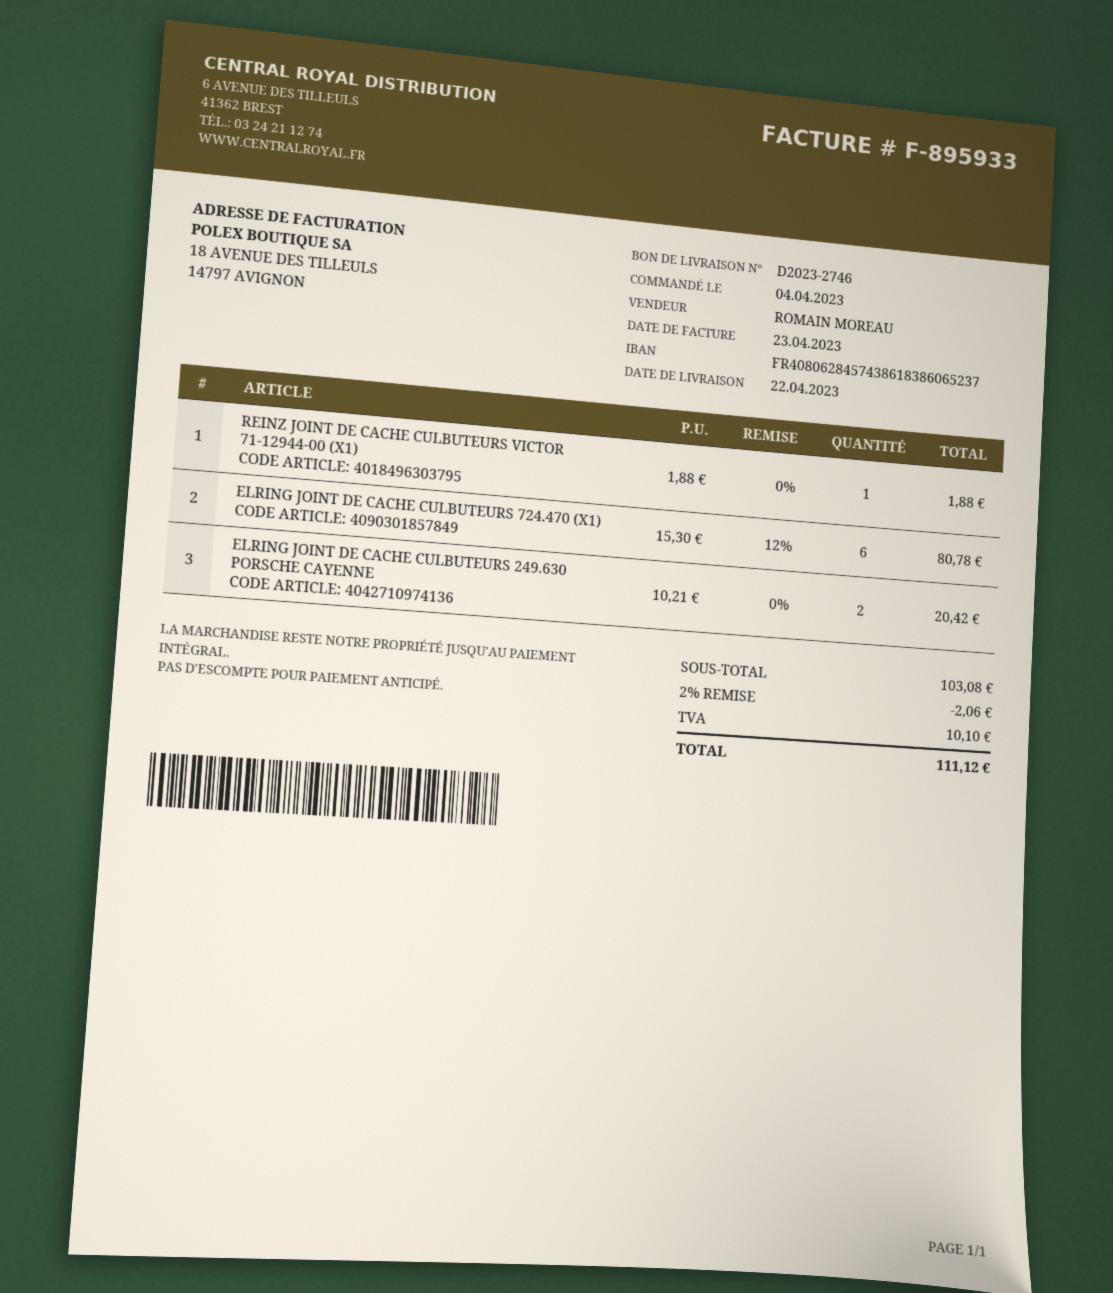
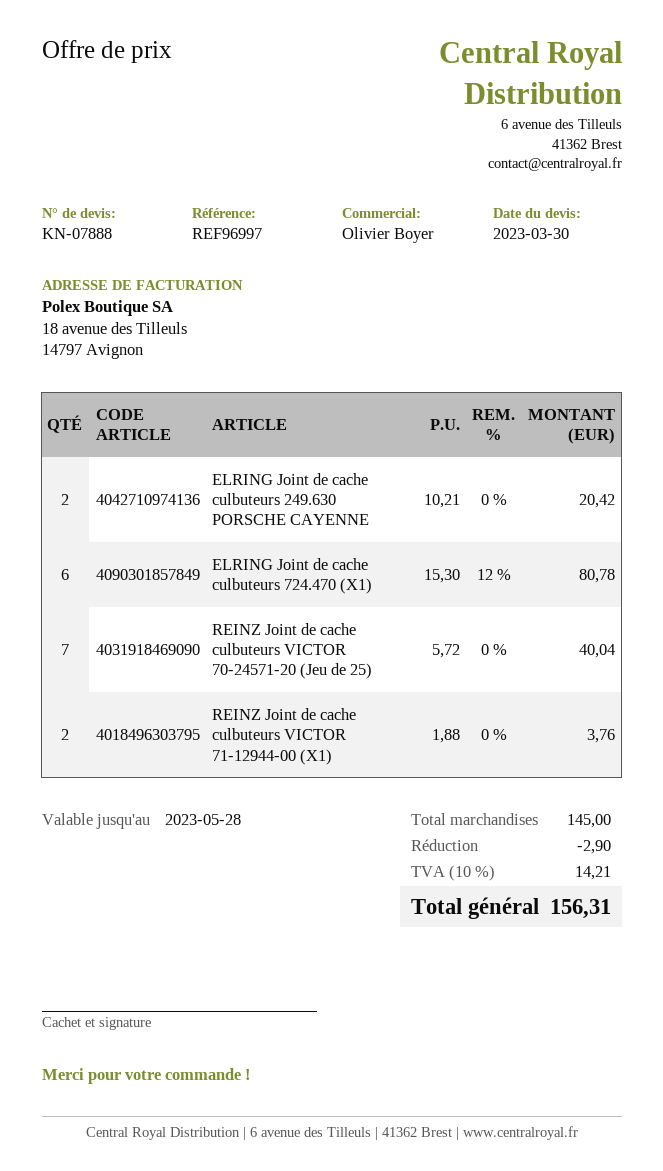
sales rep: ROMAIN MOREAU -> Olivier Boyer
REINZ JOINT DE CACHE CULBUTEURS VICTOR 71-12944-00 (X1): 1 x 1.88 = 1.88 -> 2 x 1.88 = 3.76
REINZ Joint de cache culbuteurs VICTOR 70-24571-20 (Jeu de 25): none -> 7 x 5.72 = 40.04
subtotal: 103.08 -> 145.00
discount: 2.06 -> 2.90
tax: 10.10 -> 14.21
total: 111.12 -> 156.31

